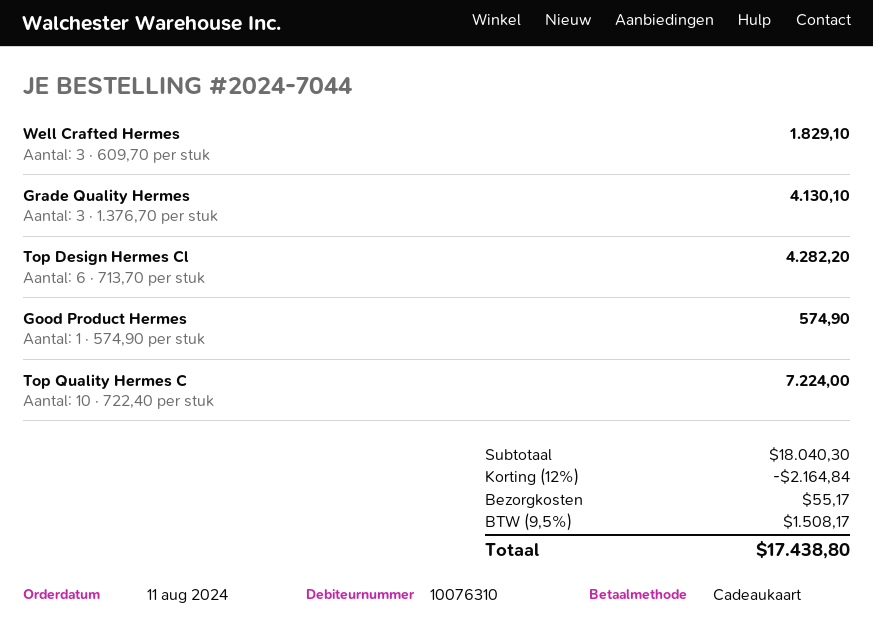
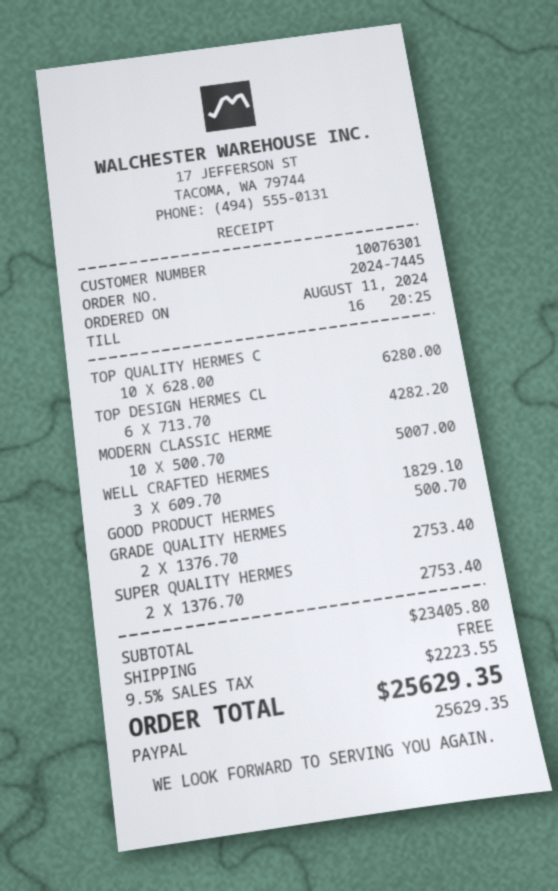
order number: 2024-7044 -> 2024-7445
customer number: 10076310 -> 10076301
payment method: gift card -> PayPal
Grade Quality Hermes: 3 x 1376.70 = 4130.10 -> 2 x 1376.70 = 2753.40
Good Product Hermes: 1 x 574.90 = 574.90 -> 1 x 500.70 = 500.70
Top Quality Hermes C: 10 x 722.40 = 7224.00 -> 10 x 628.00 = 6280.00
MODERN CLASSIC HERME: none -> 10 x 500.70 = 5007.00
SUPER QUALITY HERMES: none -> 2 x 1376.70 = 2753.40
subtotal: 18040.30 -> 23405.80
discount: 12% = 2164.84 -> none
shipping: 55.17 -> 0.00
tax: 9.5% = 1508.17 -> 9.5% = 2223.55
total: 17438.80 -> 25629.35

